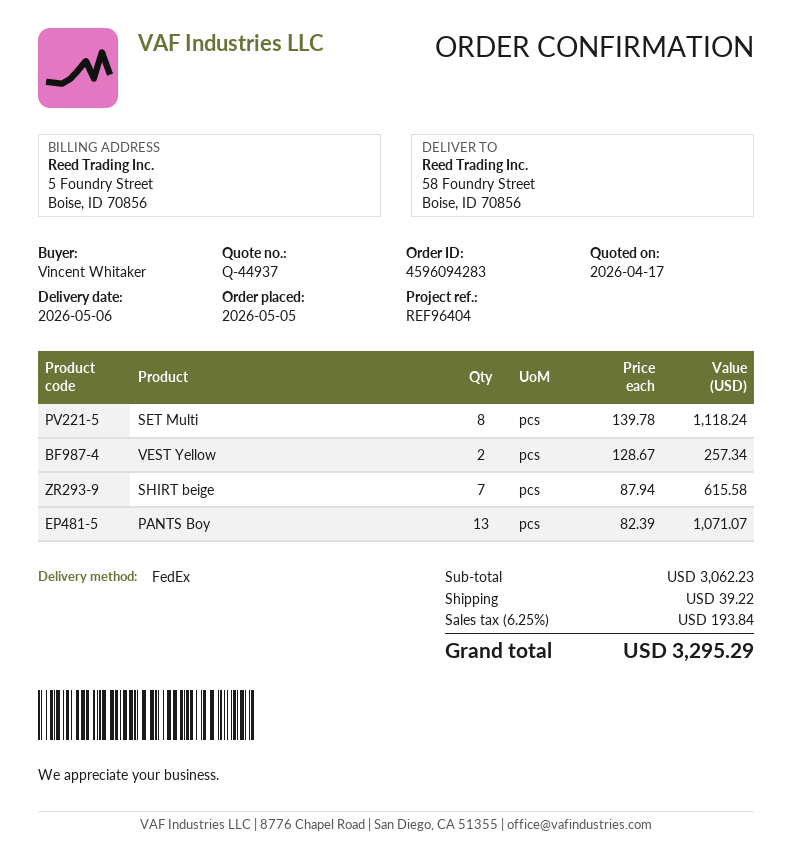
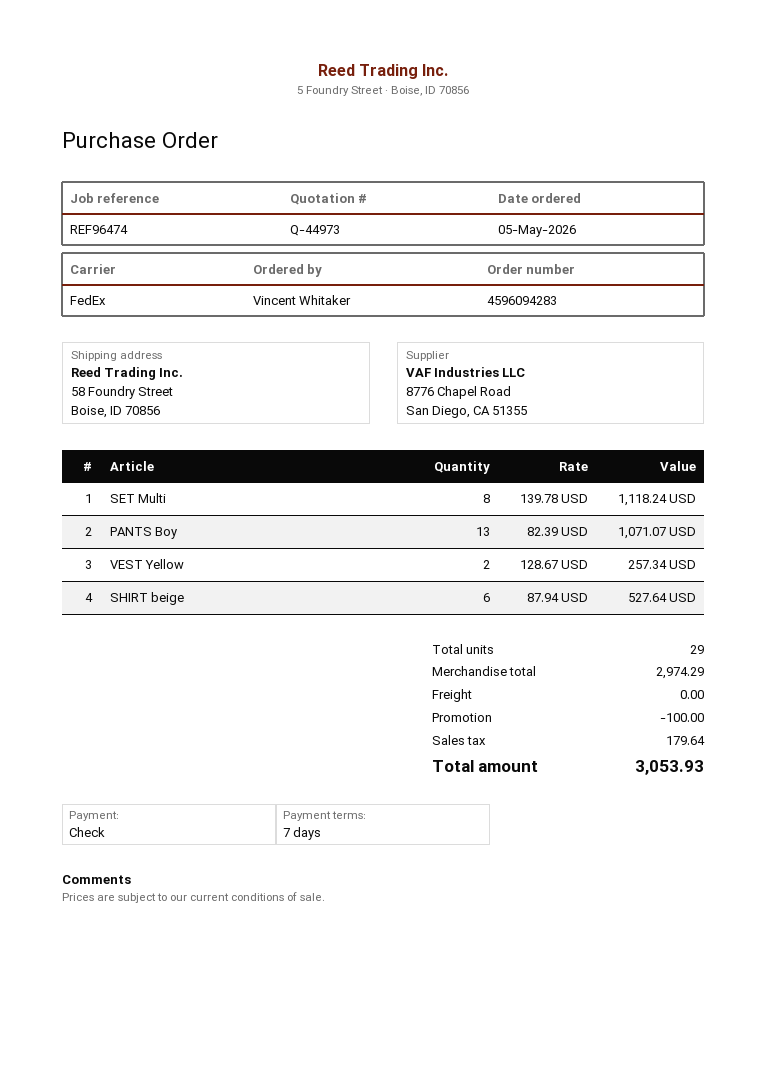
quote number: Q-44937 -> Q-44973
reference: REF96404 -> REF96474
SHIRT beige: 7 x 87.94 = 615.58 -> 6 x 87.94 = 527.64
subtotal: 3062.23 -> 2974.29
discount: none -> 100.00
shipping: 39.22 -> 0.00
tax: 193.84 -> 179.64
total: 3295.29 -> 3053.93

